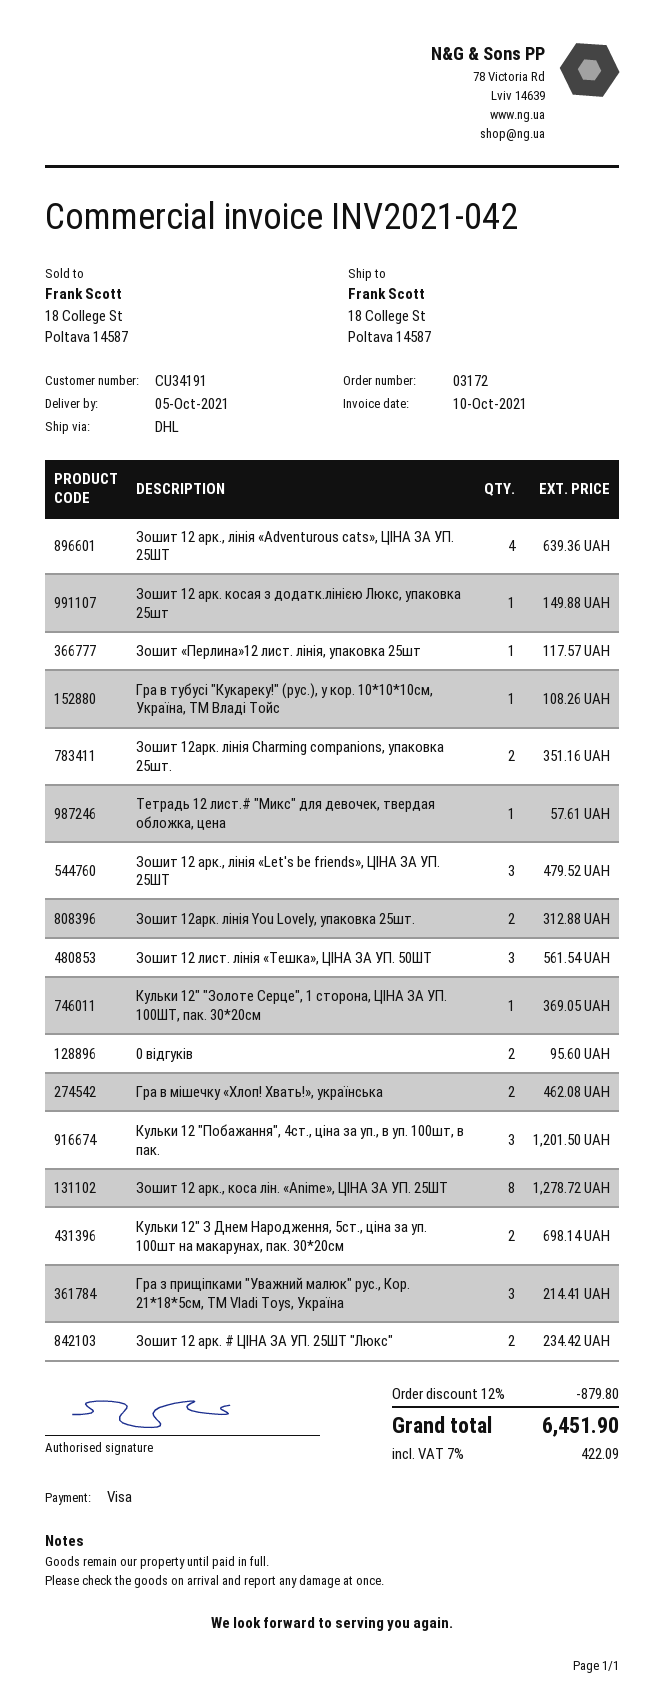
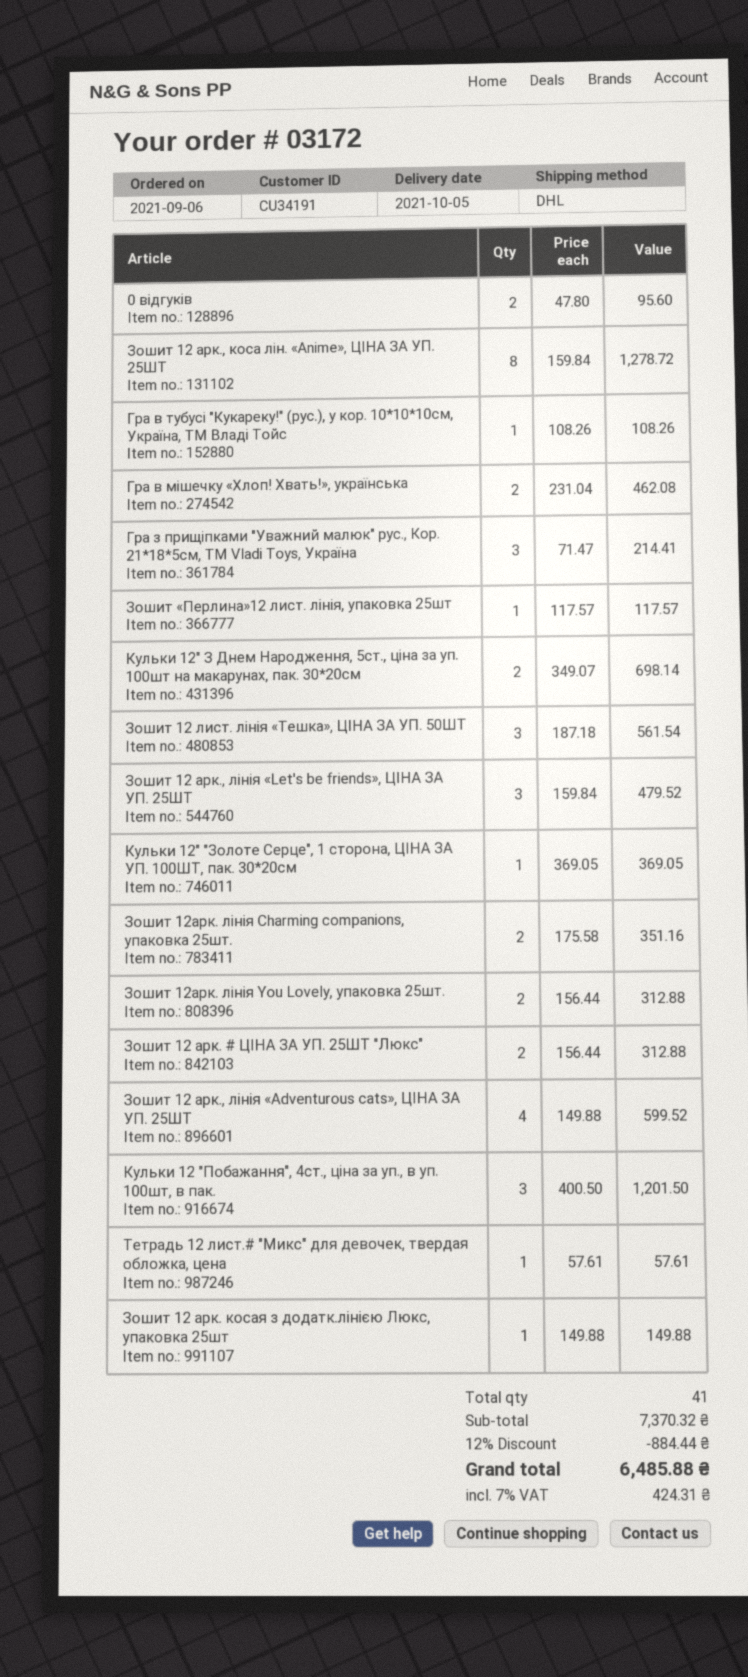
Зошит 12 арк., лінія «Adventurous cats», ЦІНА ЗА УП. 25ШТ: 4 for 639.36 -> 4 for 599.52
Зошит 12 арк. # ЦІНА ЗА УП. 25ШТ "Люкс": 2 for 234.42 -> 2 for 312.88
discount: 12% = 879.80 -> 12% = 884.44
tax: 7% = 422.09 -> 7% = 424.31
total: 6451.90 -> 6485.88

